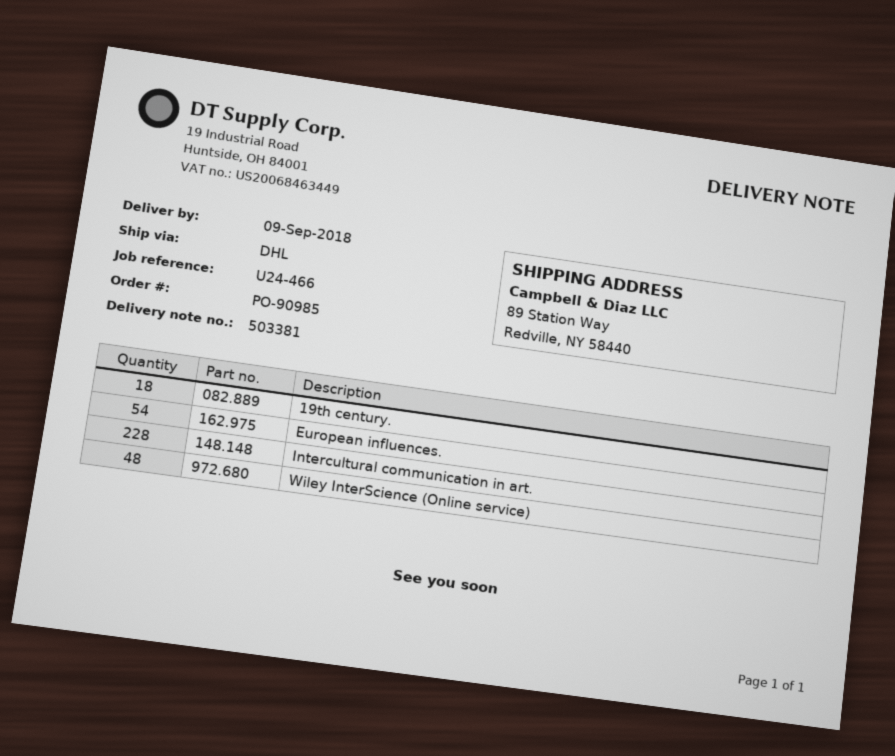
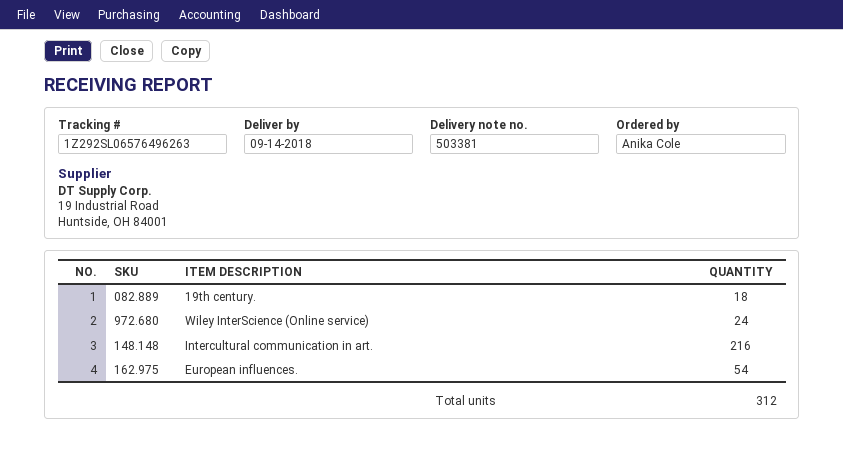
delivery date: 2018-09-09 -> 2018-09-14
Intercultural communication in art.: 228 -> 216
Wiley InterScience (Online service): 48 -> 24

